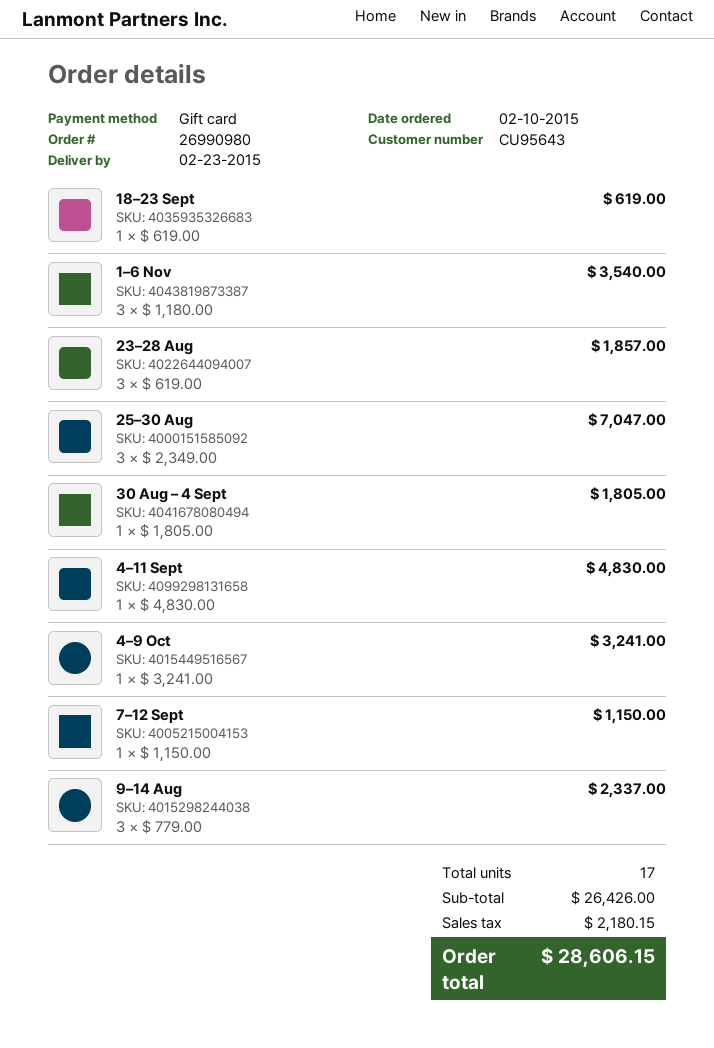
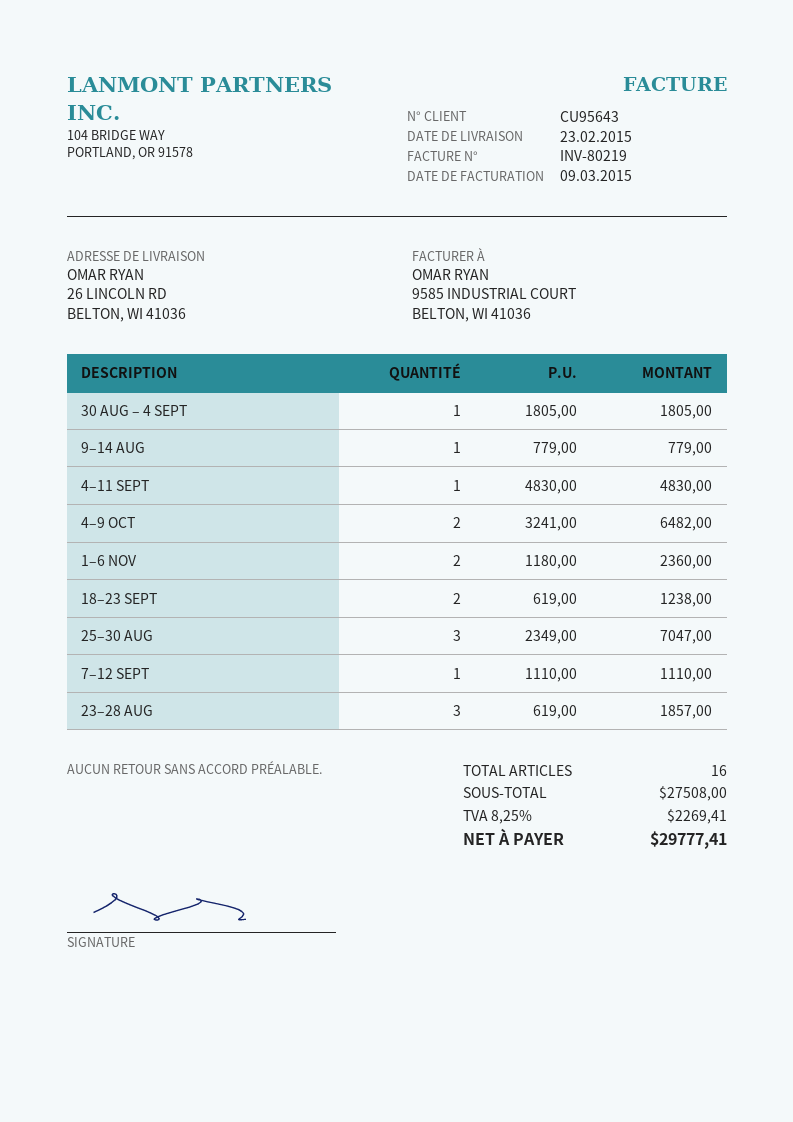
18–23 Sept: 1 x 619.00 = 619.00 -> 2 x 619.00 = 1238.00
1–6 Nov: 3 x 1180.00 = 3540.00 -> 2 x 1180.00 = 2360.00
4–9 Oct: 1 x 3241.00 = 3241.00 -> 2 x 3241.00 = 6482.00
7–12 Sept: 1 x 1150.00 = 1150.00 -> 1 x 1110.00 = 1110.00
9–14 Aug: 3 x 779.00 = 2337.00 -> 1 x 779.00 = 779.00
total quantity: 17 -> 16
subtotal: 26426.00 -> 27508.00
tax: 2180.15 -> 2269.41
total: 28606.15 -> 29777.41

